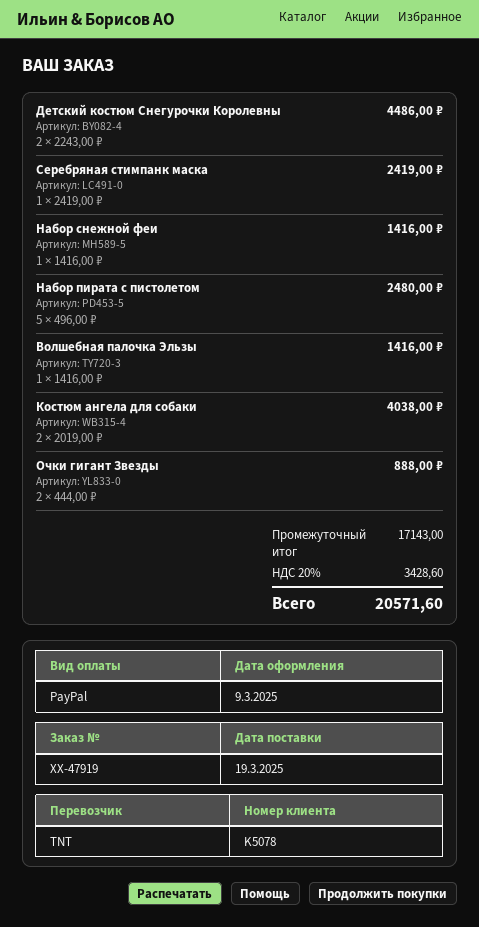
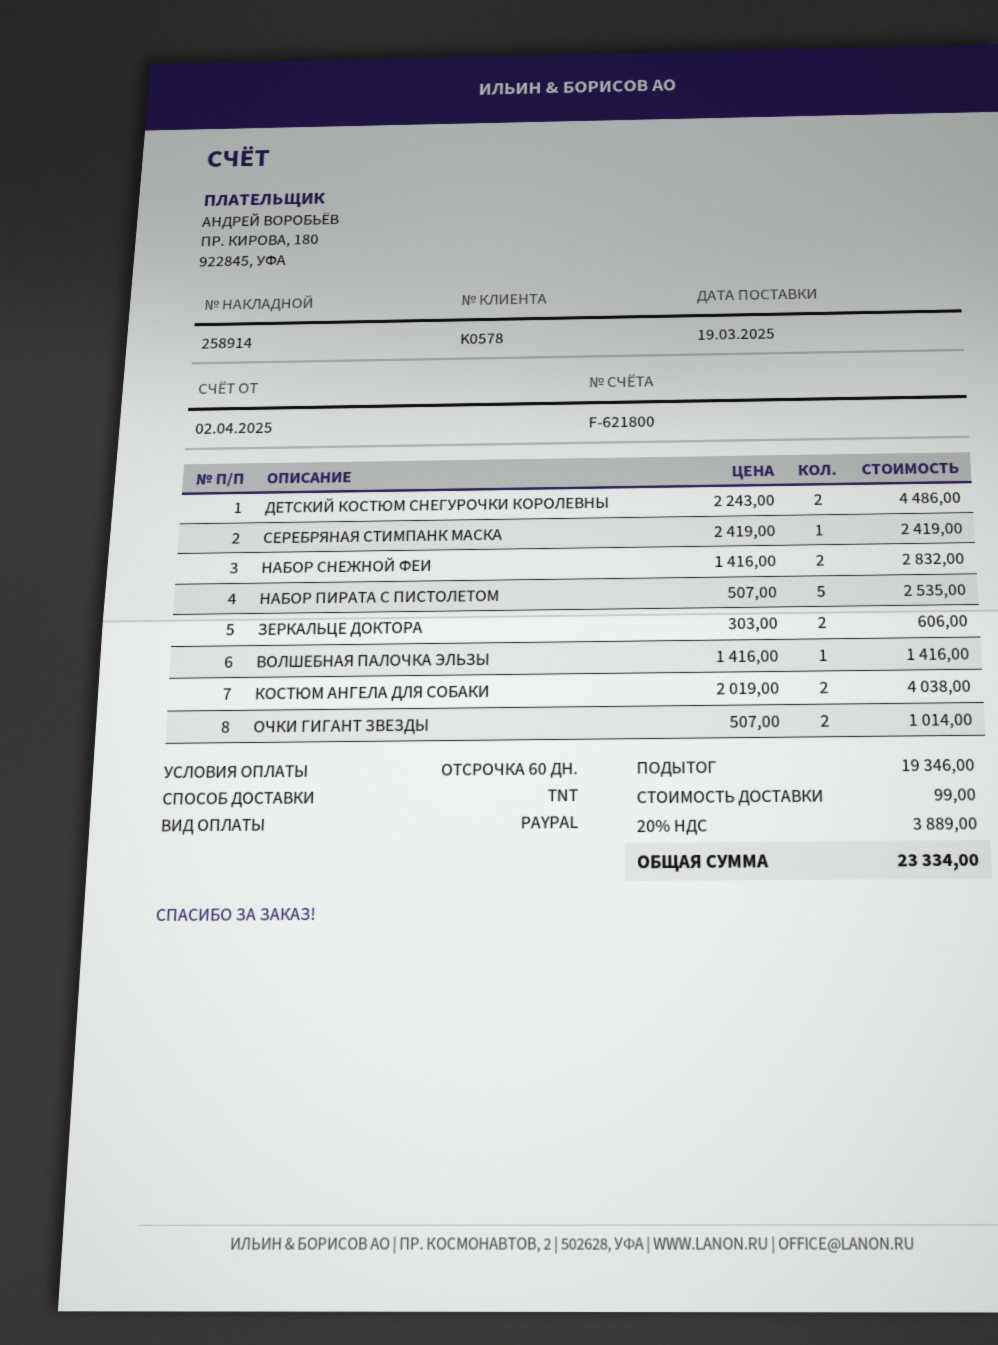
customer number: K5078 -> K0578
Набор снежной феи: 1 x 1416.00 = 1416.00 -> 2 x 1416.00 = 2832.00
Набор пирата с пистолетом: 5 x 496.00 = 2480.00 -> 5 x 507.00 = 2535.00
Очки гигант Звезды: 2 x 444.00 = 888.00 -> 2 x 507.00 = 1014.00
ЗЕРКАЛЬЦЕ ДОКТОРА: none -> 2 x 303.00 = 606.00
subtotal: 17143.00 -> 19346.00
shipping: none -> 99.00
tax: 20% = 3428.60 -> 20% = 3889.00
total: 20571.60 -> 23334.00

